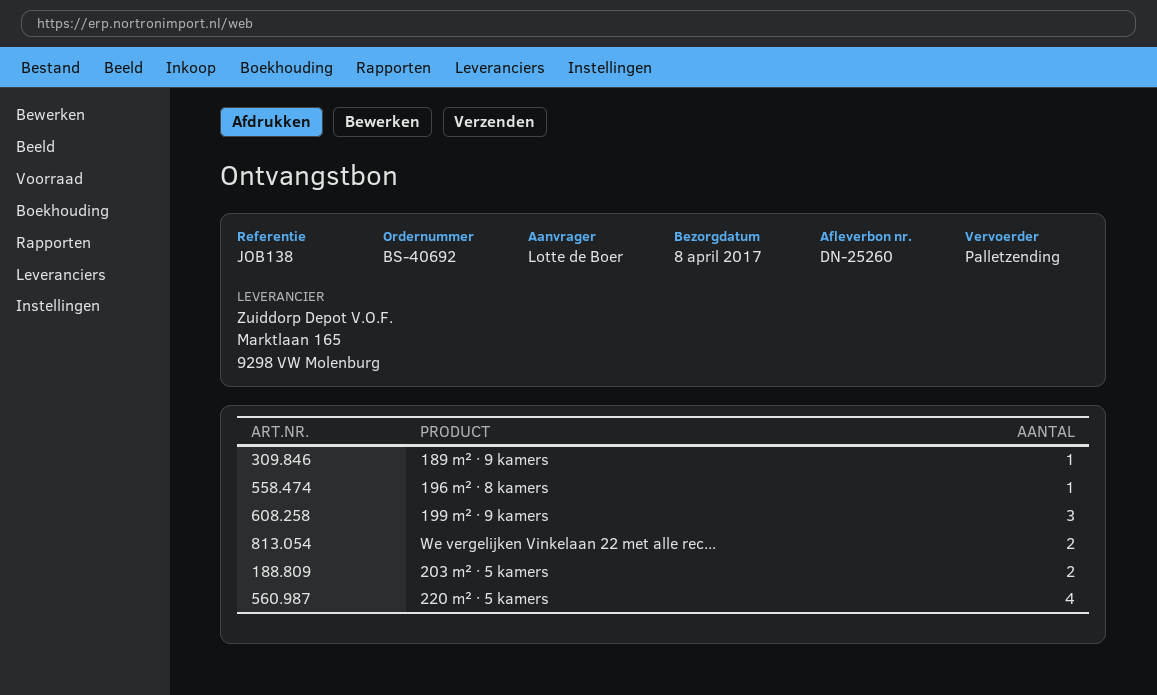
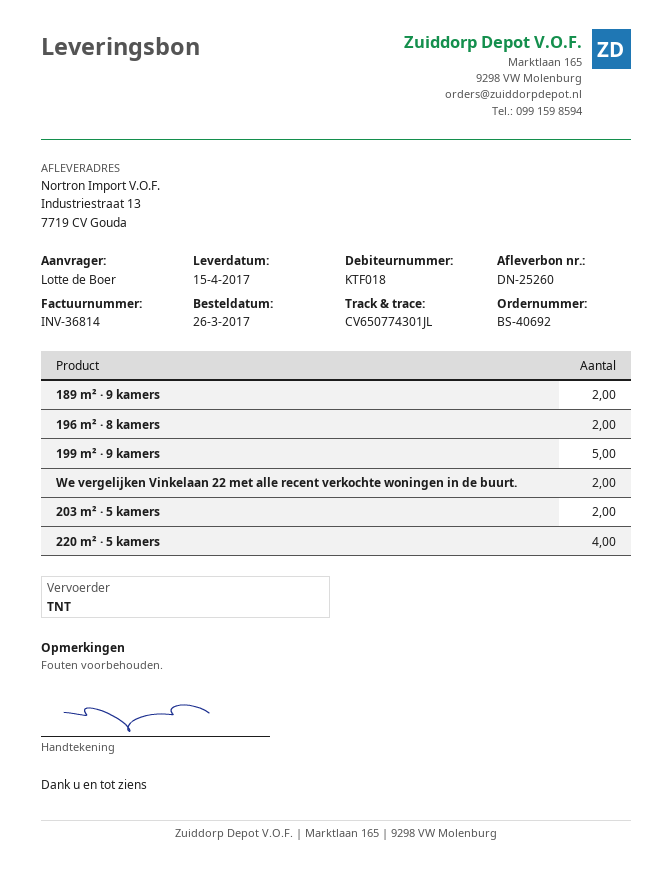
delivery date: 2017-04-08 -> 2017-04-15
shipping method: pallet freight -> TNT
189 m² · 9 kamers: 1 -> 2
196 m² · 8 kamers: 1 -> 2
199 m² · 9 kamers: 3 -> 5

